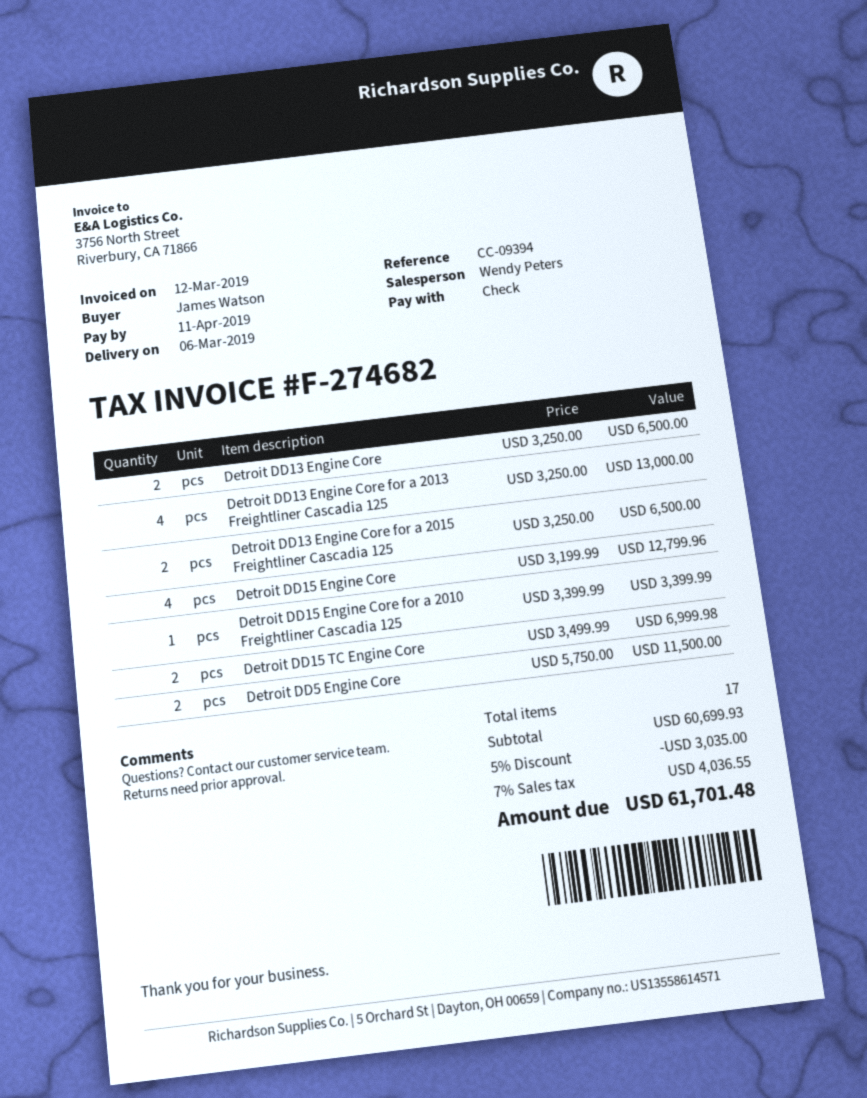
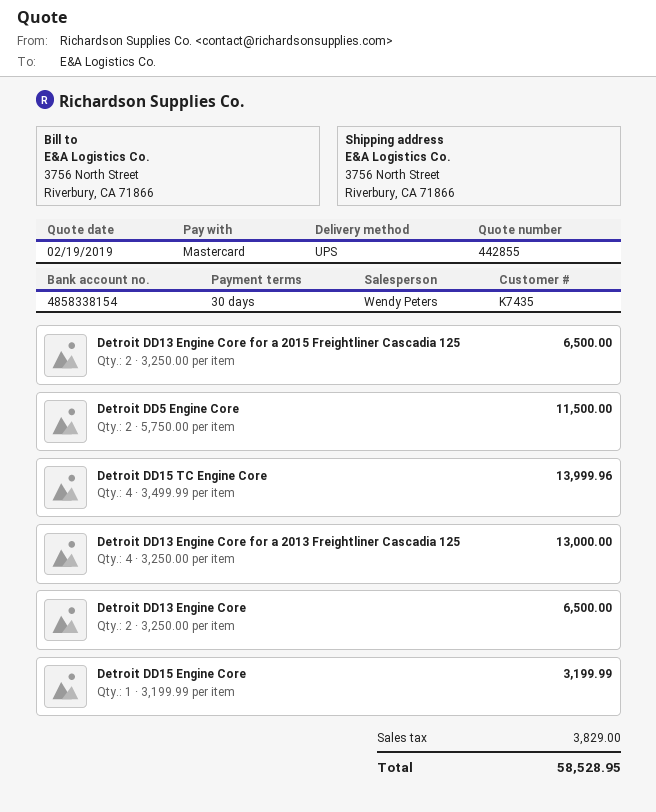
payment method: cheque -> Mastercard
Detroit DD15 Engine Core: 4 x 3199.99 = 12799.96 -> 1 x 3199.99 = 3199.99
Detroit DD15 Engine Core for a 2010 Freightliner Cascadia 125: 1 x 3399.99 = 3399.99 -> none
Detroit DD15 TC Engine Core: 2 x 3499.99 = 6999.98 -> 4 x 3499.99 = 13999.96
discount: 5% = 3035.00 -> none
tax: 4036.55 -> 3829.00
total: 61701.48 -> 58528.95

